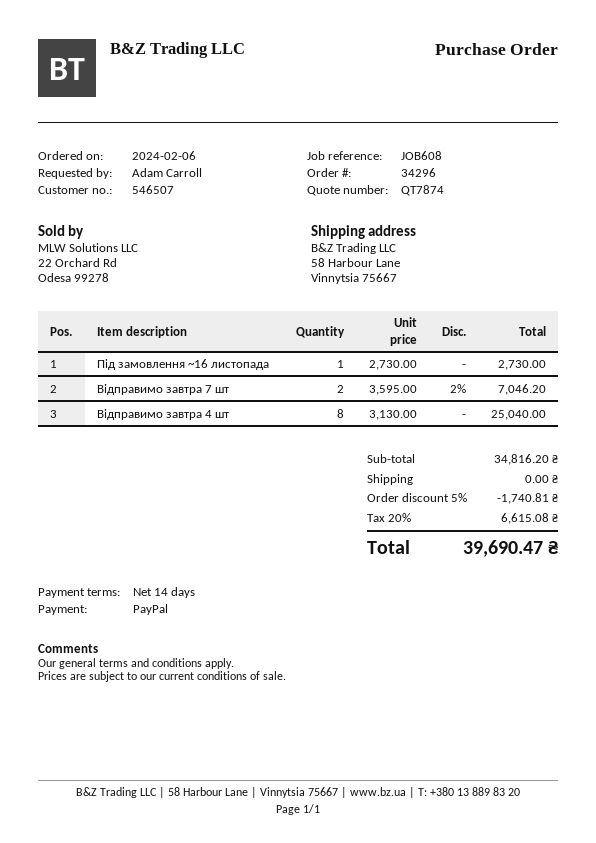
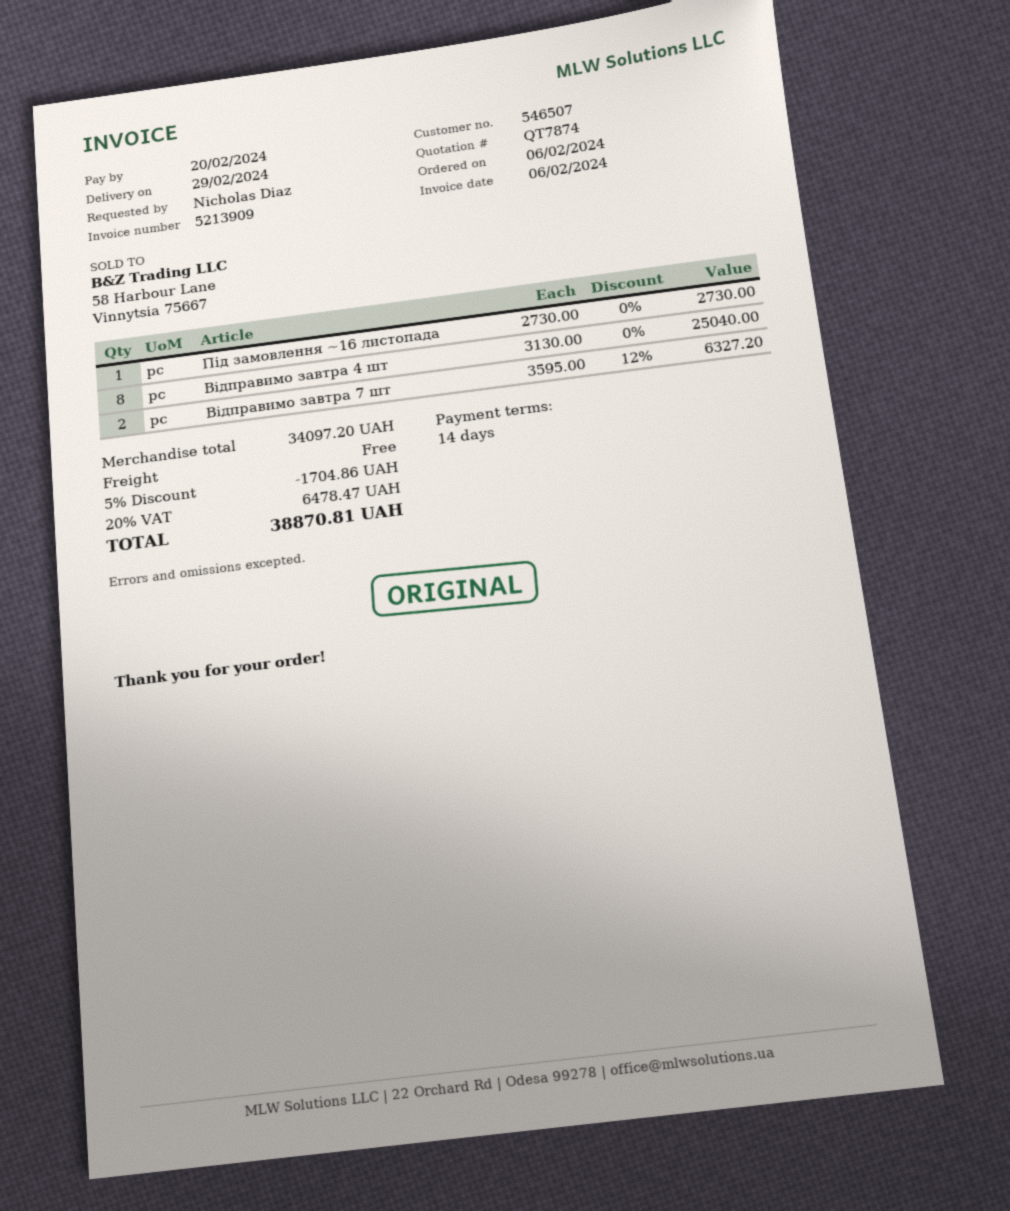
ordered by: Adam Carroll -> Nicholas Diaz
Відправимо завтра 7 шт: 2 x 3595.00 - 2% = 7046.20 -> 2 x 3595.00 - 12% = 6327.20
subtotal: 34816.20 -> 34097.20
discount: 5% = 1740.81 -> 5% = 1704.86
tax: 20% = 6615.08 -> 20% = 6478.47
total: 39690.47 -> 38870.81

